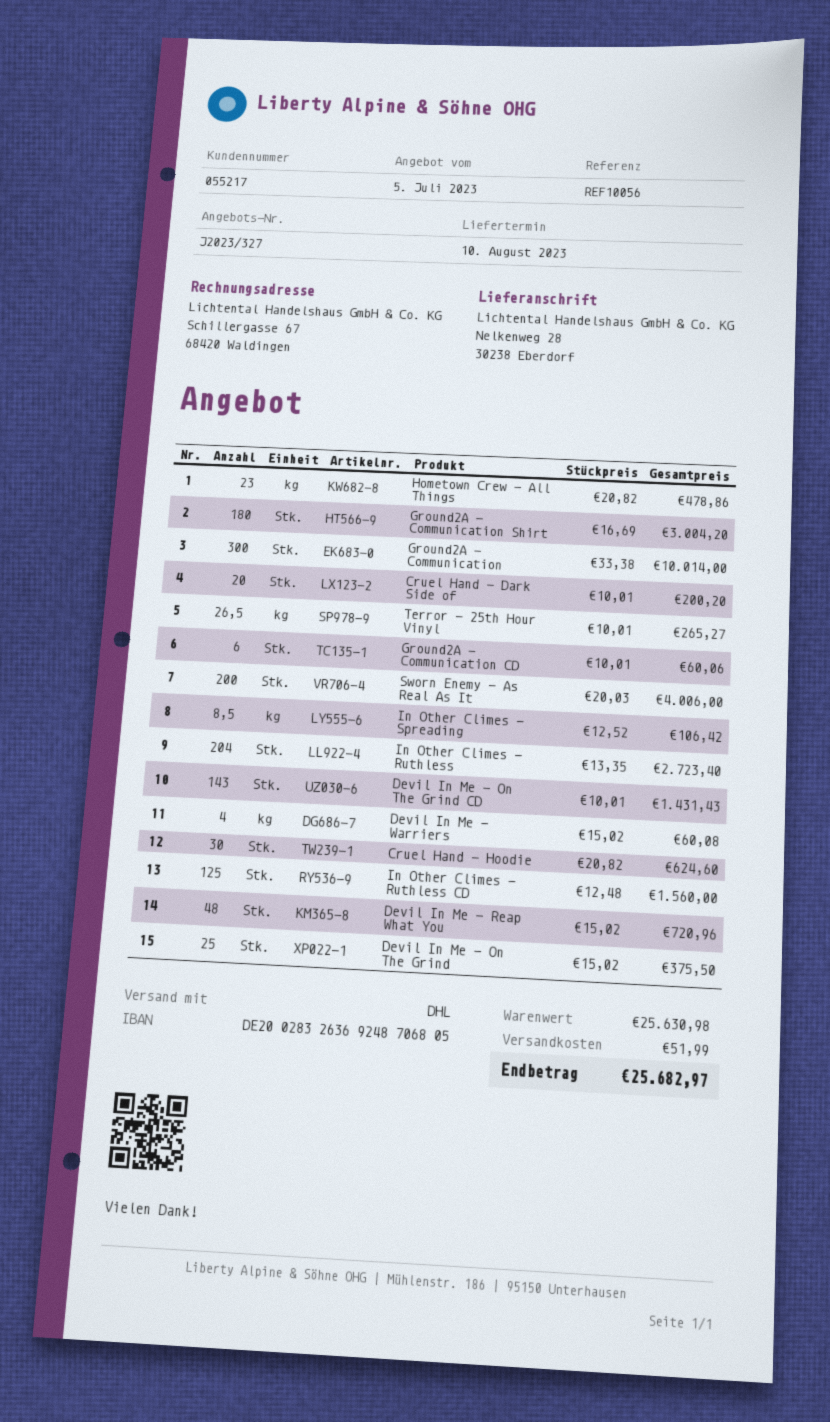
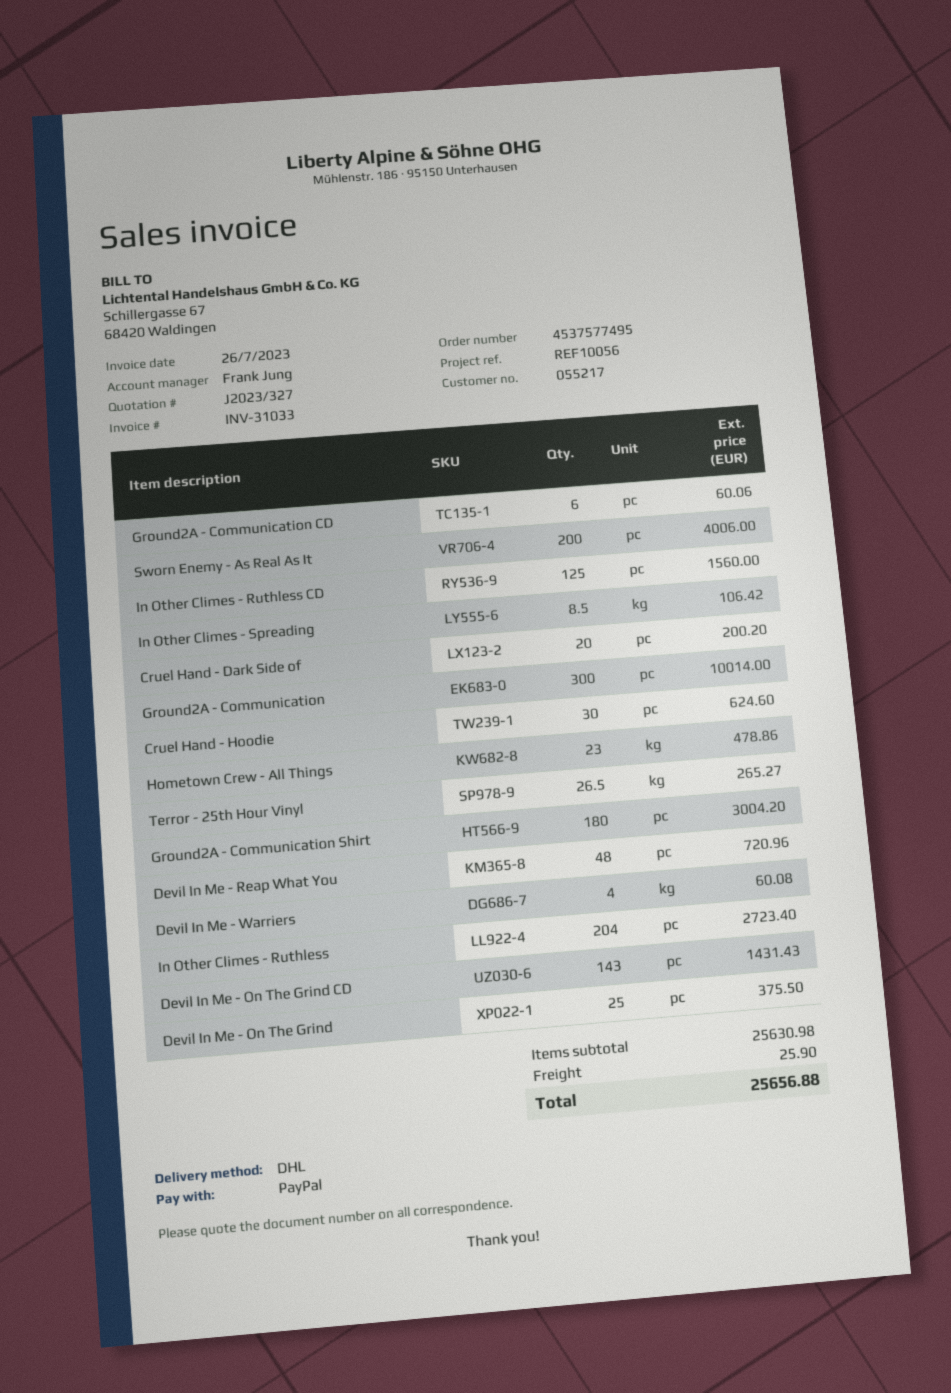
shipping: 51.99 -> 25.90
total: 25682.97 -> 25656.88

